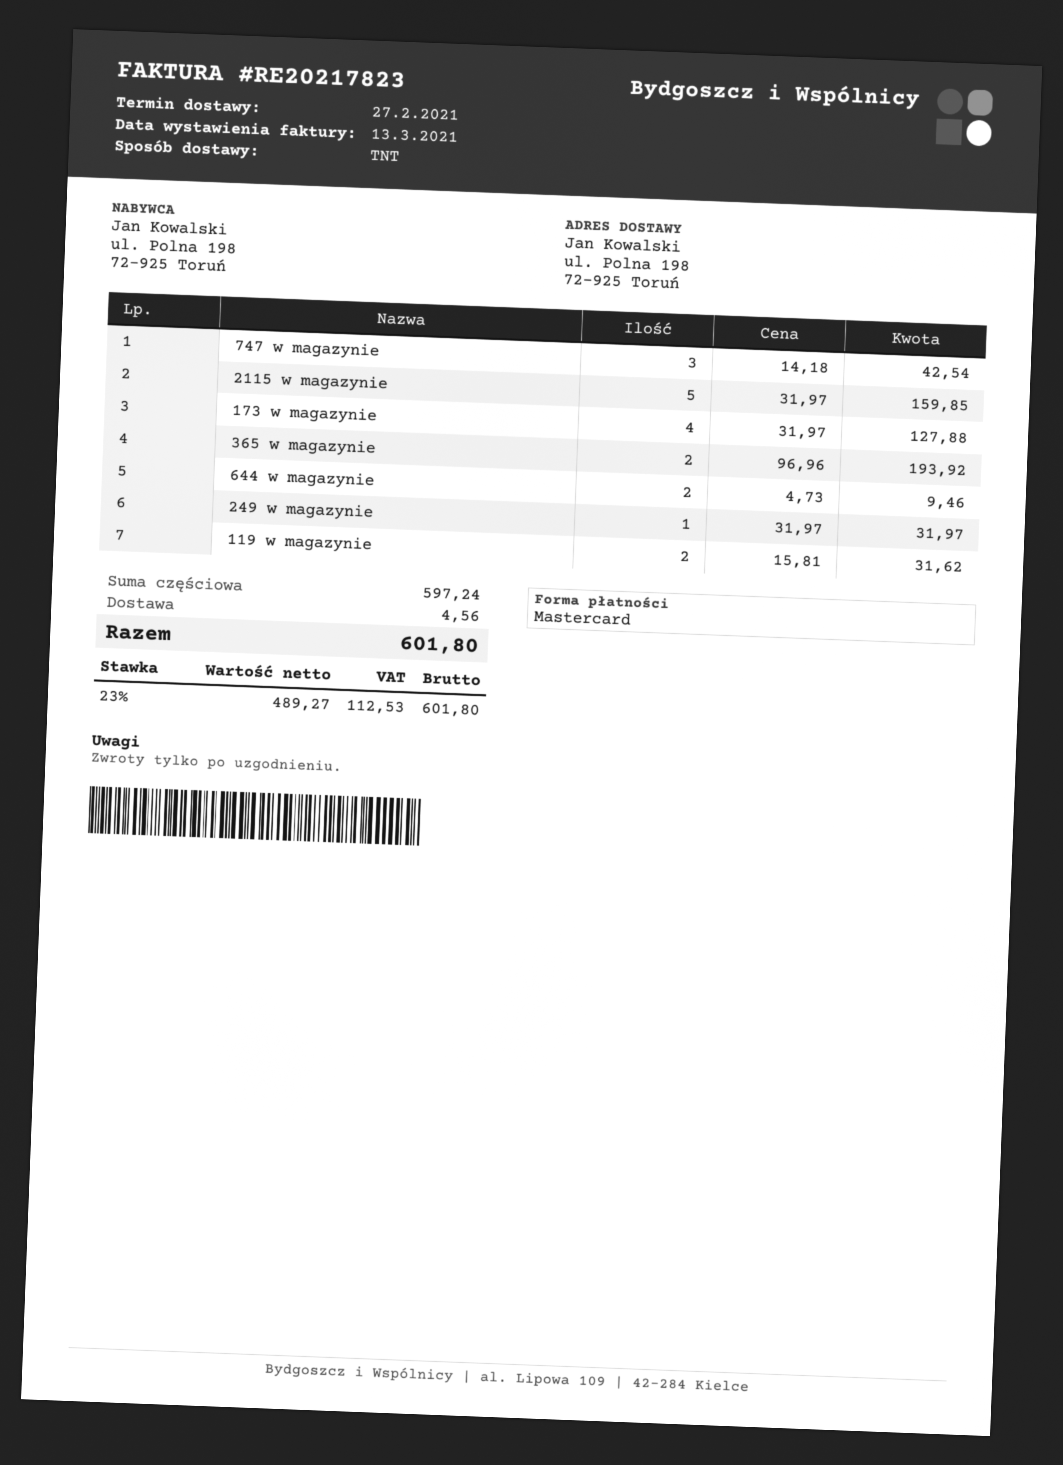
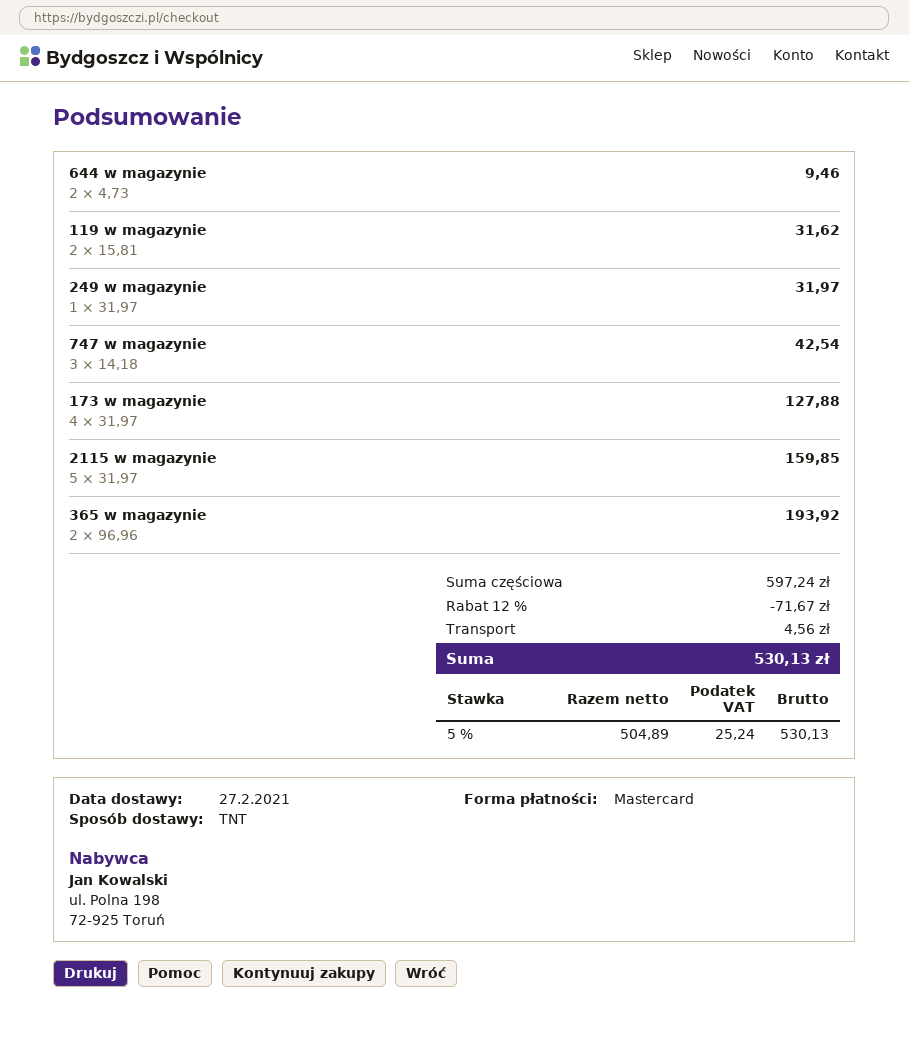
discount: none -> 12% = 71.67
net: 489.27 -> 504.89
tax: 23% = 112.53 -> 5% = 25.24
total: 601.80 -> 530.13

